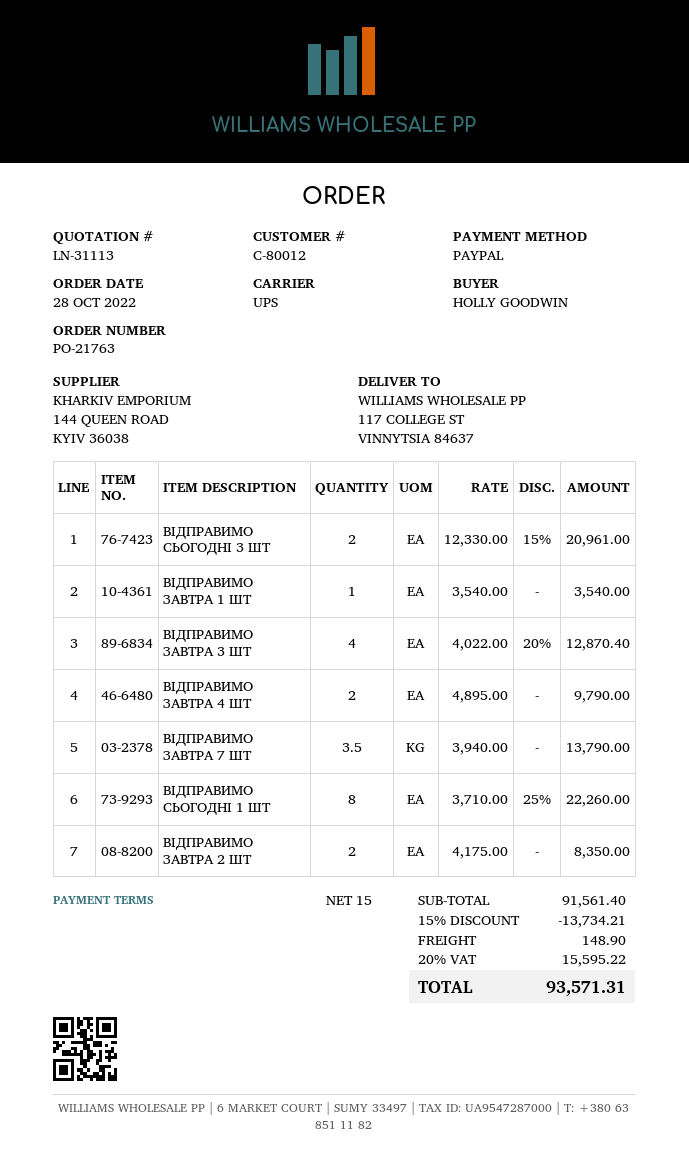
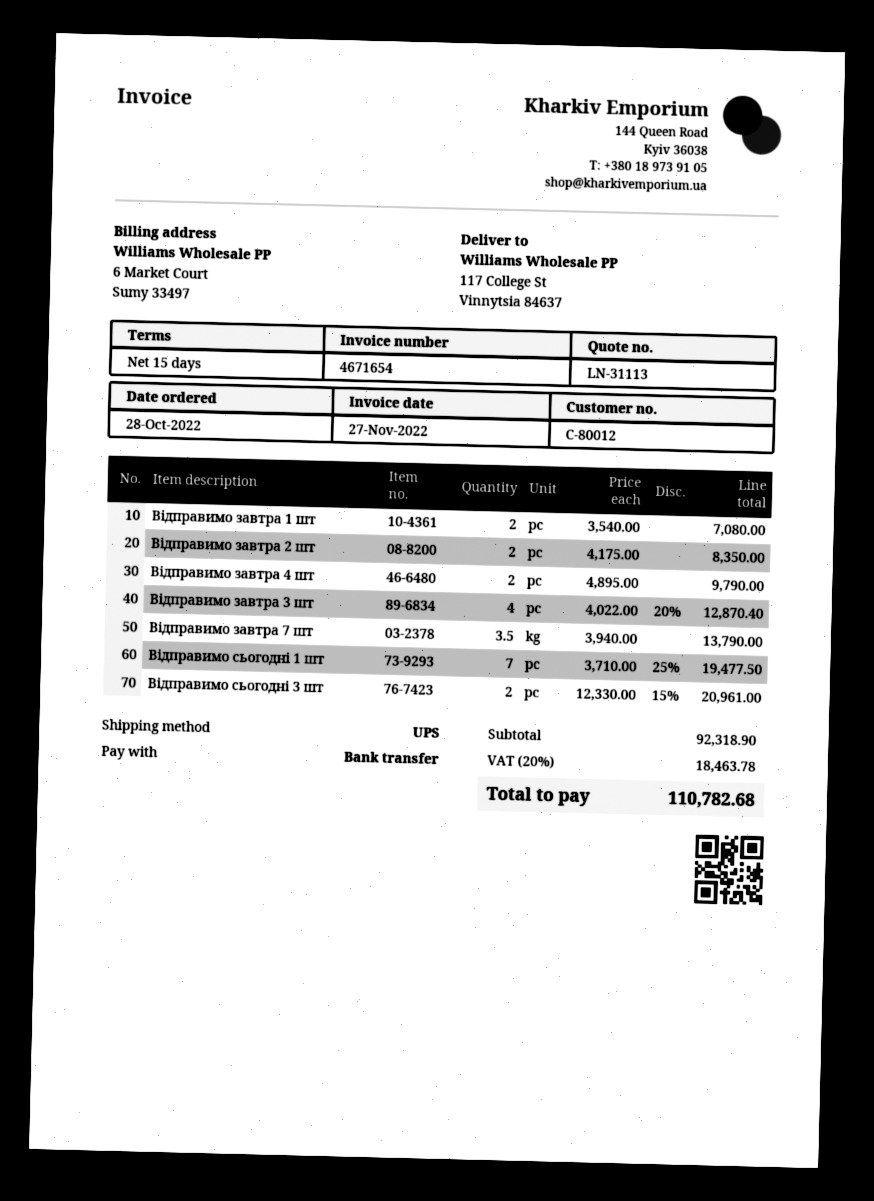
payment method: PayPal -> bank transfer
ВІДПРАВИМО ЗАВТРА 1 ШТ: 1 x 3540.00 = 3540.00 -> 2 x 3540.00 = 7080.00
ВІДПРАВИМО СЬОГОДНІ 1 ШТ: 8 x 3710.00 - 25% = 22260.00 -> 7 x 3710.00 - 25% = 19477.50
subtotal: 91561.40 -> 92318.90
discount: 15% = 13734.21 -> none
shipping: 148.90 -> none
tax: 20% = 15595.22 -> 20% = 18463.78
total: 93571.31 -> 110782.68

